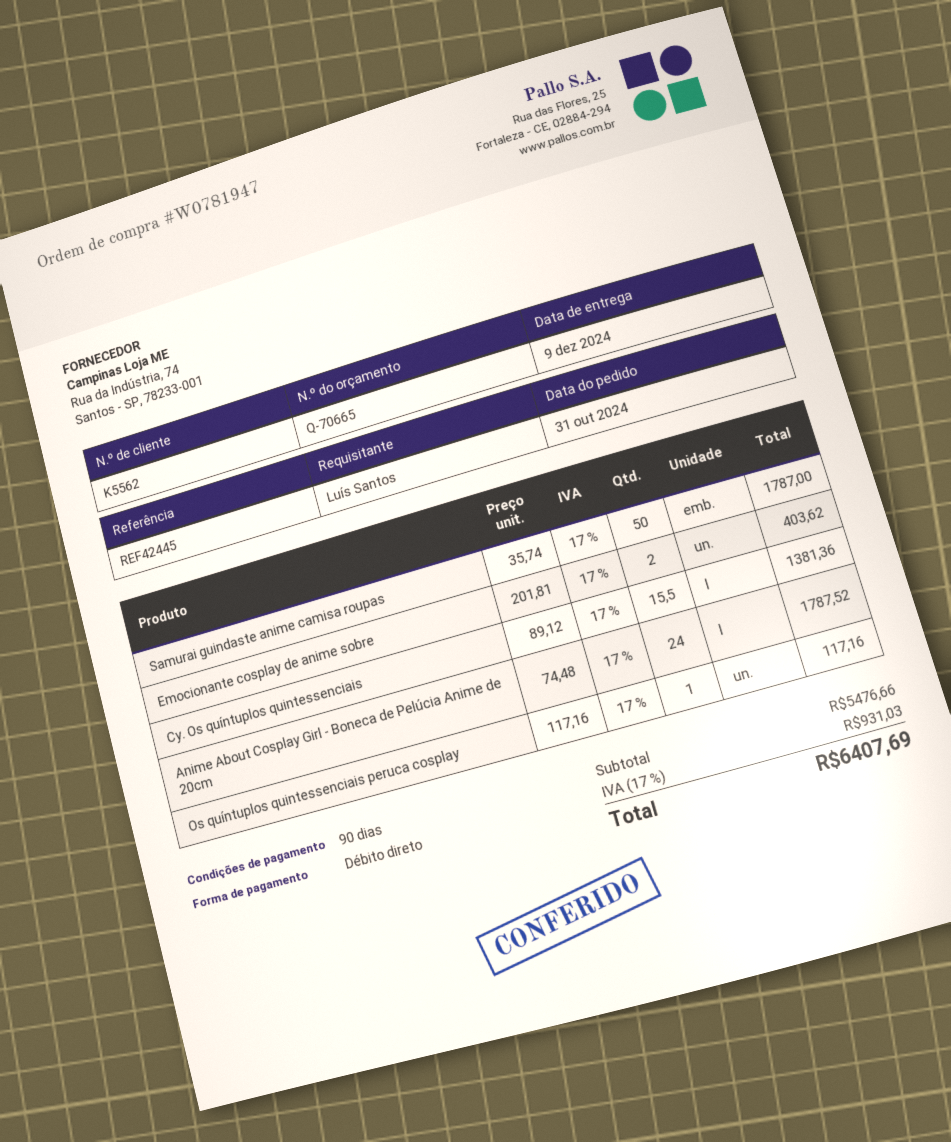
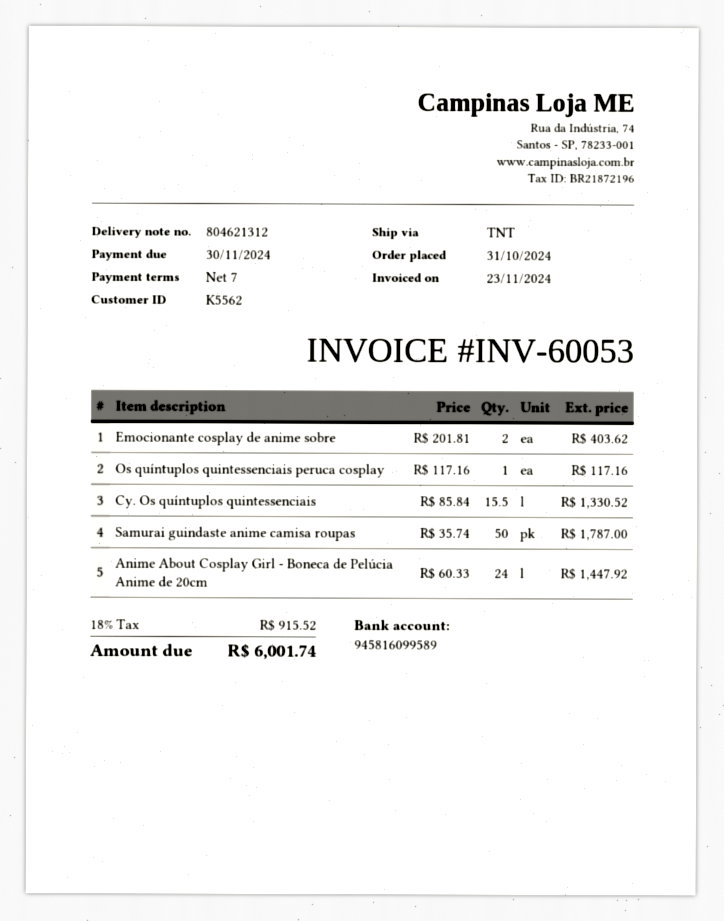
payment terms: 90 days -> 7 days
Cy. Os quíntuplos quintessenciais: 15.5 x 89.12 = 1381.36 -> 15.5 x 85.84 = 1330.52
Anime About Cosplay Girl - Boneca de Pelúcia Anime de 20cm: 24 x 74.48 = 1787.52 -> 24 x 60.33 = 1447.92
tax: 17% = 931.03 -> 18% = 915.52
total: 6407.69 -> 6001.74

